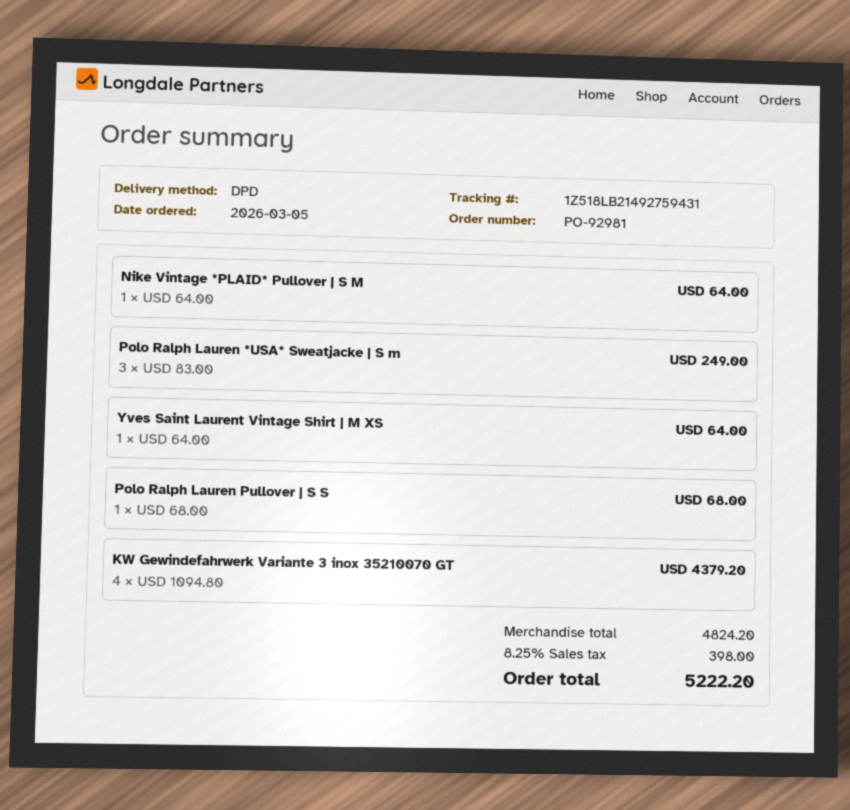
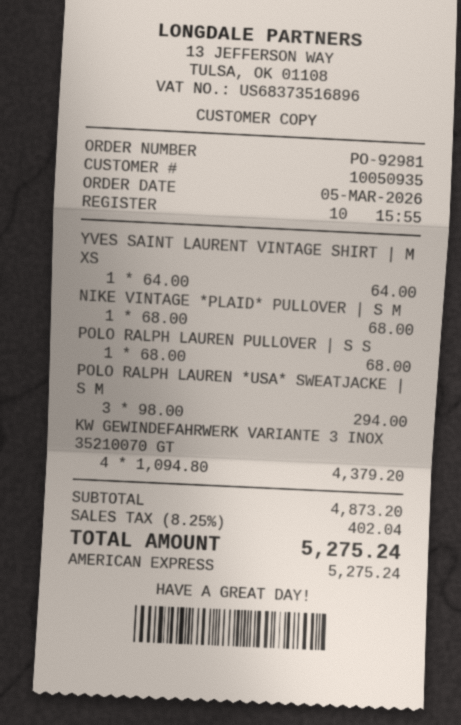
Nike Vintage *PLAID* Pullover | S M: 1 x 64.00 = 64.00 -> 1 x 68.00 = 68.00
Polo Ralph Lauren *USA* Sweatjacke | S m: 3 x 83.00 = 249.00 -> 3 x 98.00 = 294.00
subtotal: 4824.20 -> 4873.20
tax: 8.25% = 398.00 -> 8.25% = 402.04
total: 5222.20 -> 5275.24

